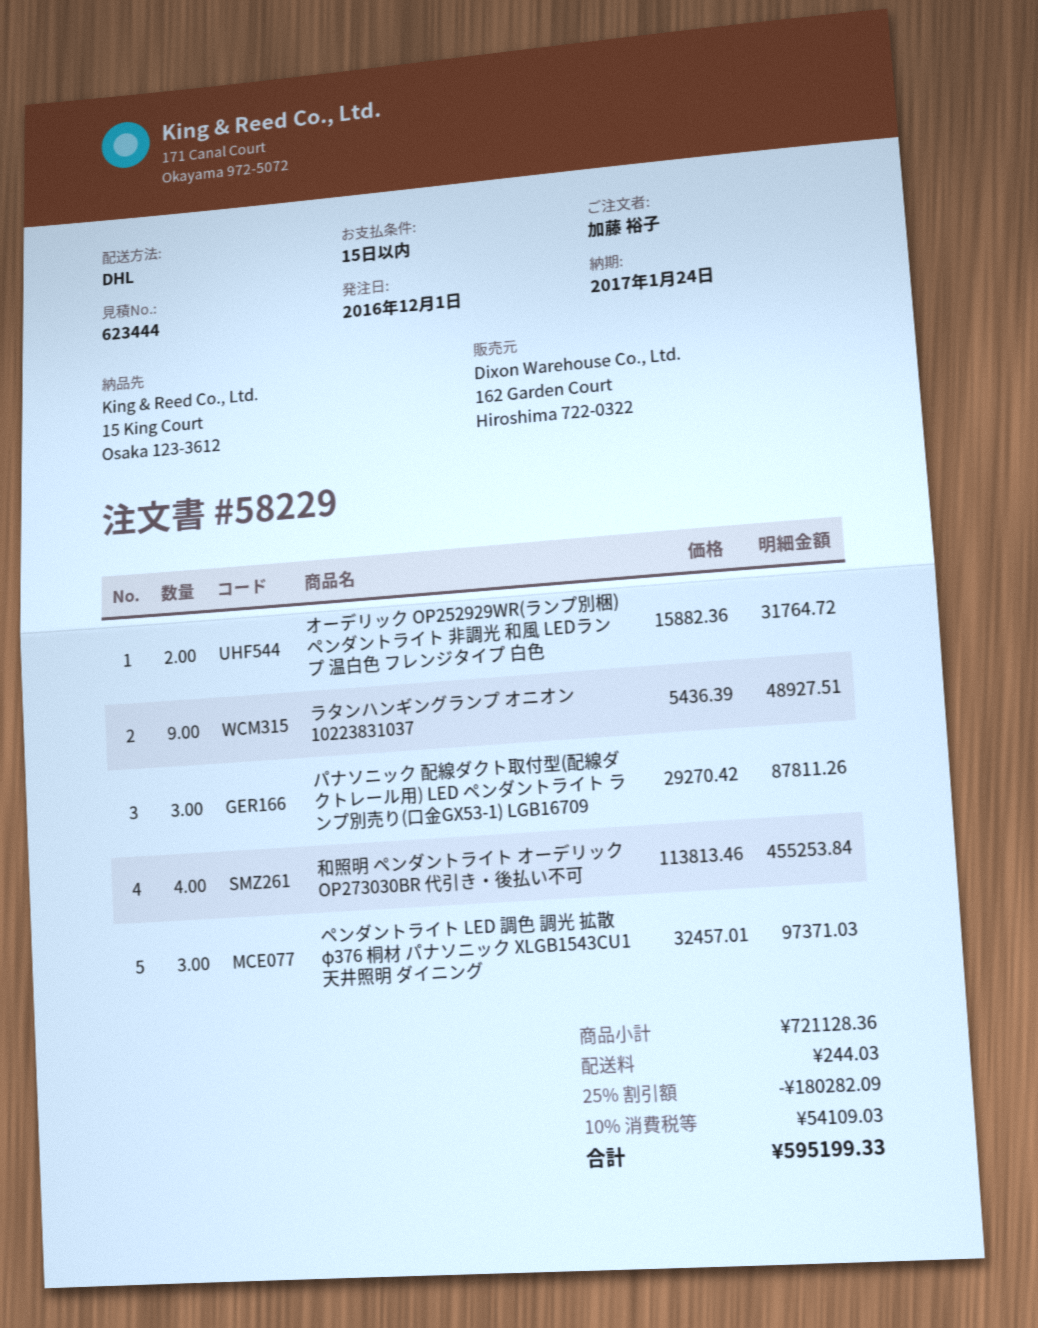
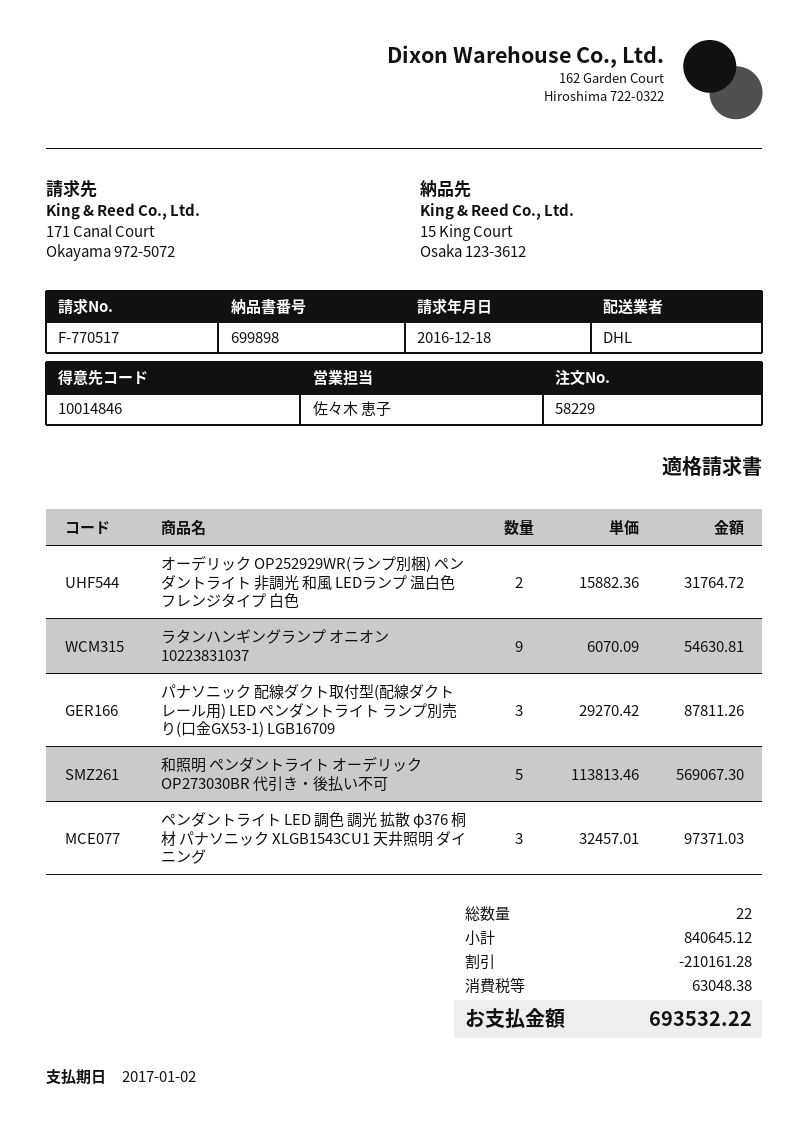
ラタンハンギングランプ オニオン 10223831037: 9 x 5436.39 = 48927.51 -> 9 x 6070.09 = 54630.81
和照明 ペンダントライト オーデリック OP273030BR 代引き・後払い不可: 4 x 113813.46 = 455253.84 -> 5 x 113813.46 = 569067.30
subtotal: 721128.36 -> 840645.12
discount: 180282.09 -> 210161.28
shipping: 244.03 -> none
tax: 54109.03 -> 63048.38
total: 595199.33 -> 693532.22

